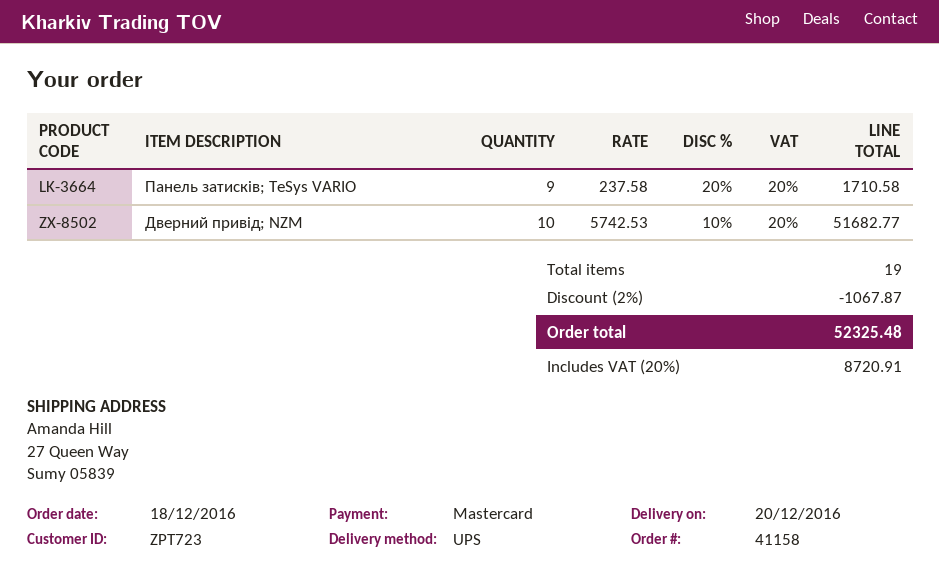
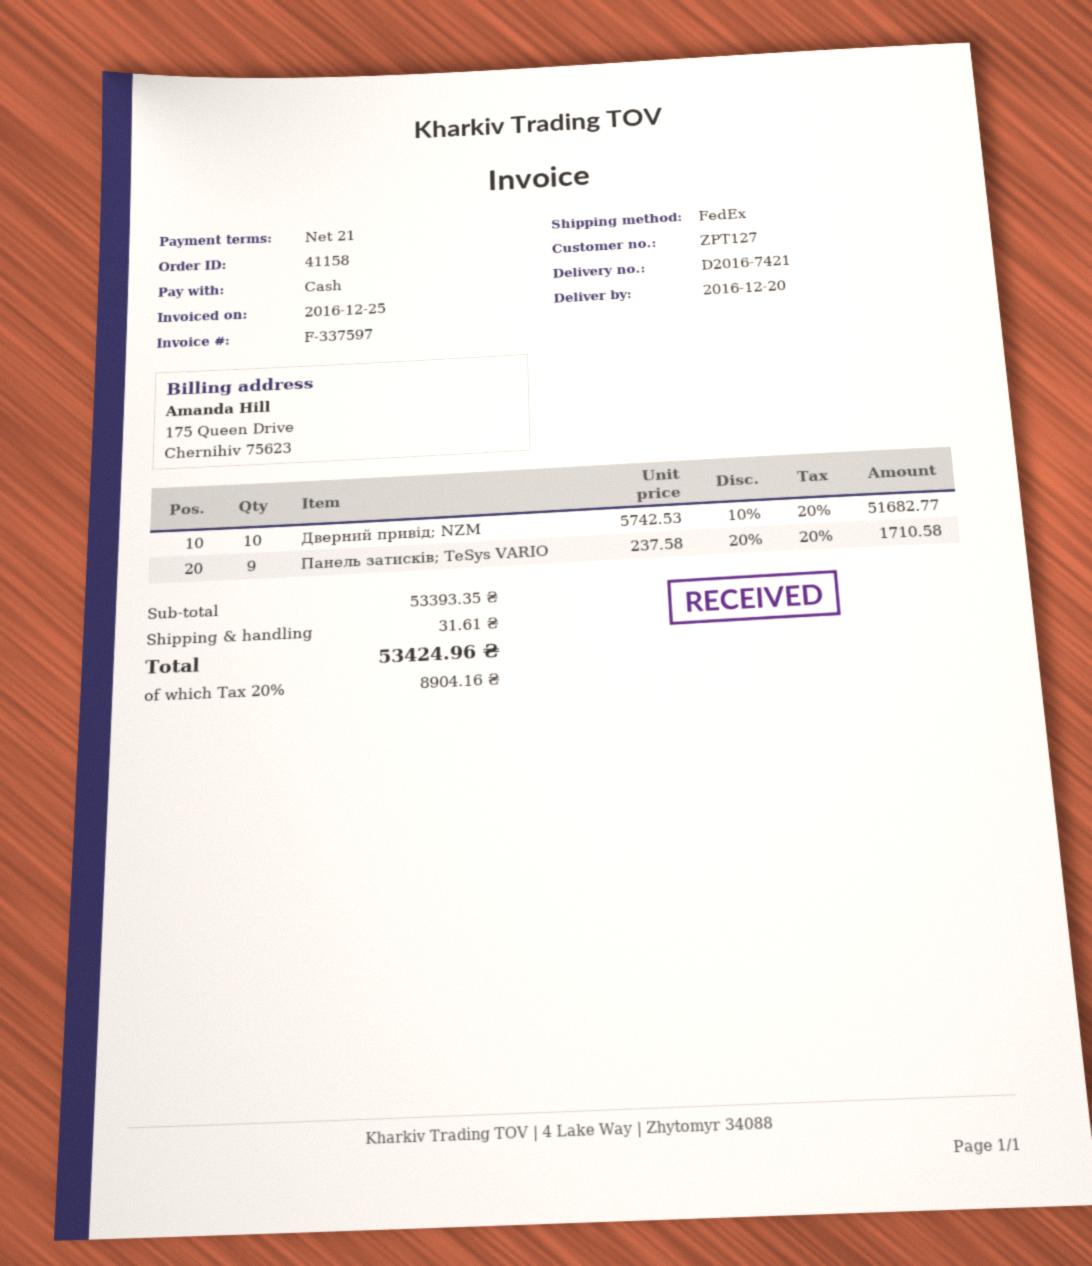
customer number: ZPT723 -> ZPT127
payment method: Mastercard -> cash
shipping method: UPS -> FedEx
discount: 2% = 1067.87 -> none
shipping: none -> 31.61
tax: 20% = 8720.91 -> 20% = 8904.16
total: 52325.48 -> 53424.96

